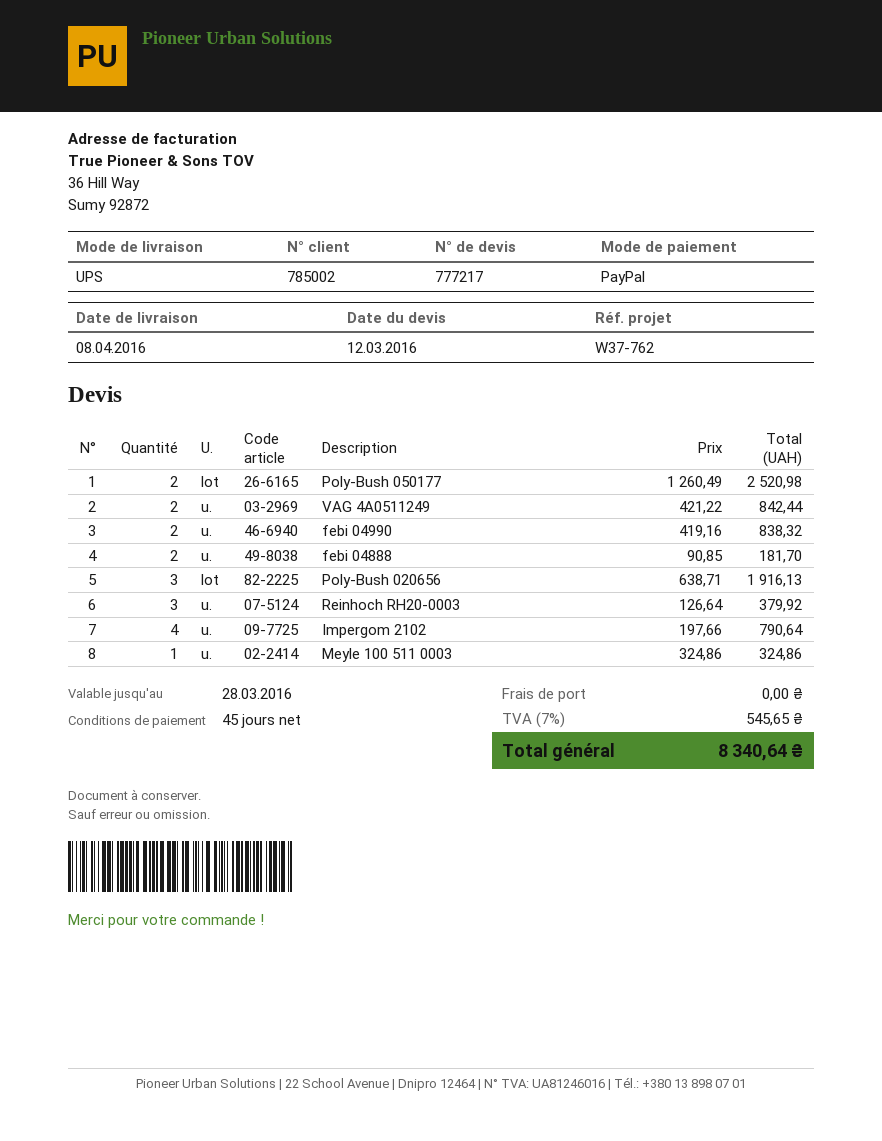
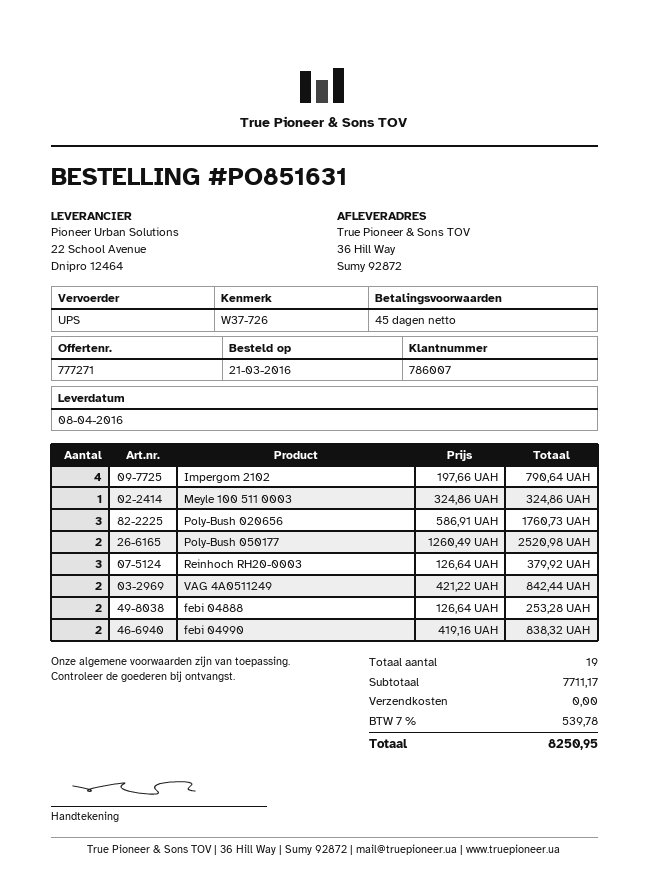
quote number: 777217 -> 777271
customer number: 785002 -> 786007
reference: W37-762 -> W37-726
febi 04888: 2 x 90.85 = 181.70 -> 2 x 126.64 = 253.28
Poly-Bush 020656: 3 x 638.71 = 1916.13 -> 3 x 586.91 = 1760.73
tax: 7% = 545.65 -> 7% = 539.78
total: 8340.64 -> 8250.95

